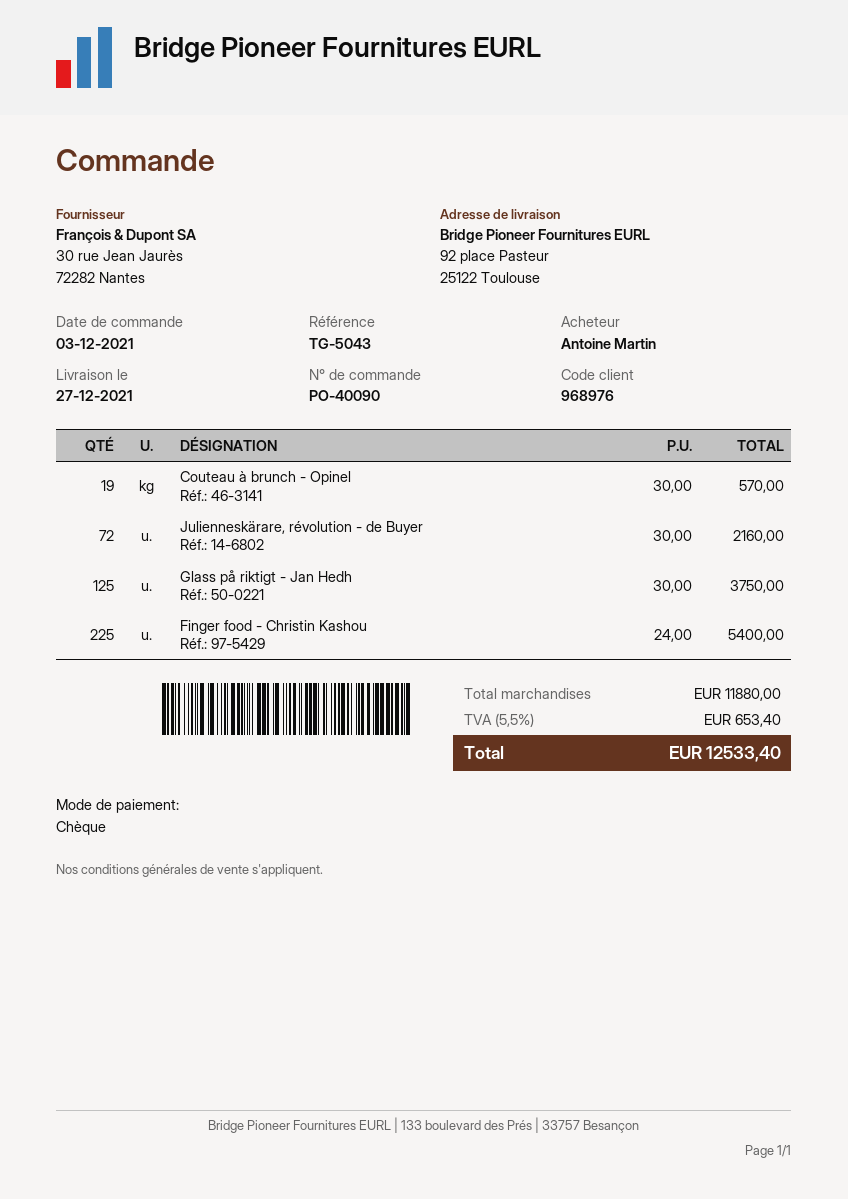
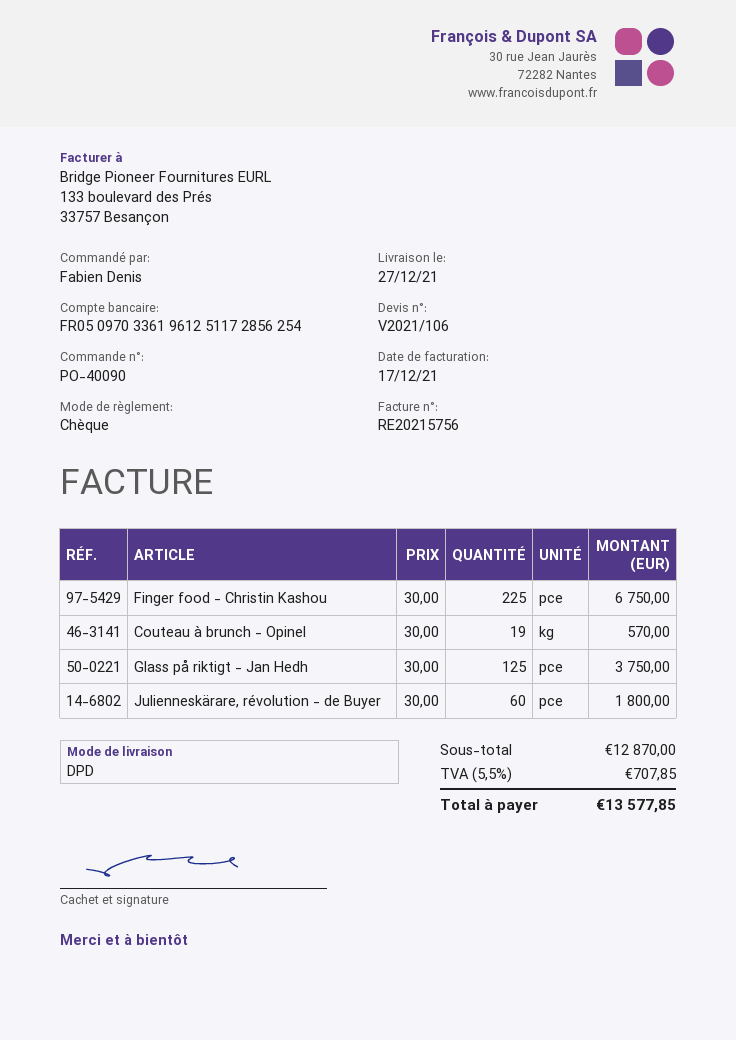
ordered by: Antoine Martin -> Fabien Denis
Julienneskärare, révolution - de Buyer: 72 x 30.00 = 2160.00 -> 60 x 30.00 = 1800.00
Finger food - Christin Kashou: 225 x 24.00 = 5400.00 -> 225 x 30.00 = 6750.00
subtotal: 11880.00 -> 12870.00
tax: 5.5% = 653.40 -> 5.5% = 707.85
total: 12533.40 -> 13577.85

